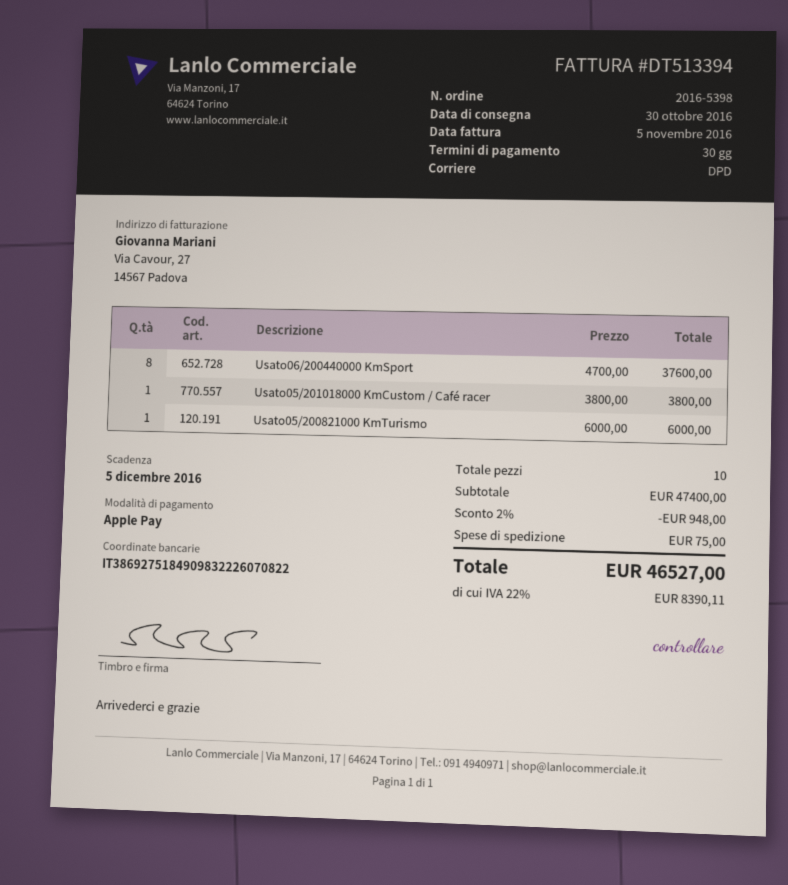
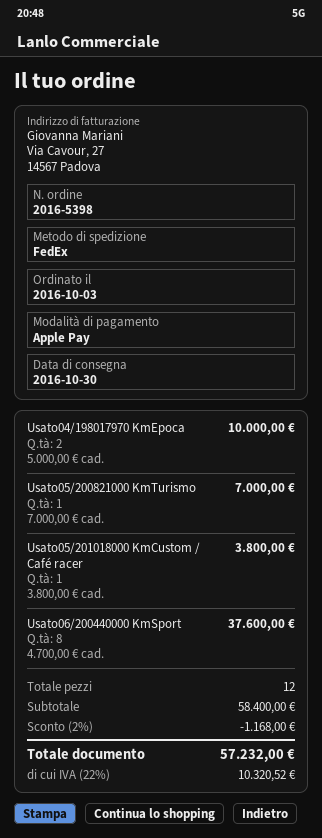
shipping method: DPD -> FedEx
Usato05/200821000 KmTurismo: 1 x 6000.00 = 6000.00 -> 1 x 7000.00 = 7000.00
Usato04/198017970 KmEpoca: none -> 2 x 5000.00 = 10000.00
total quantity: 10 -> 12
subtotal: 47400.00 -> 58400.00
discount: 2% = 948.00 -> 2% = 1168.00
shipping: 75.00 -> none
tax: 22% = 8390.11 -> 22% = 10320.52
total: 46527.00 -> 57232.00

